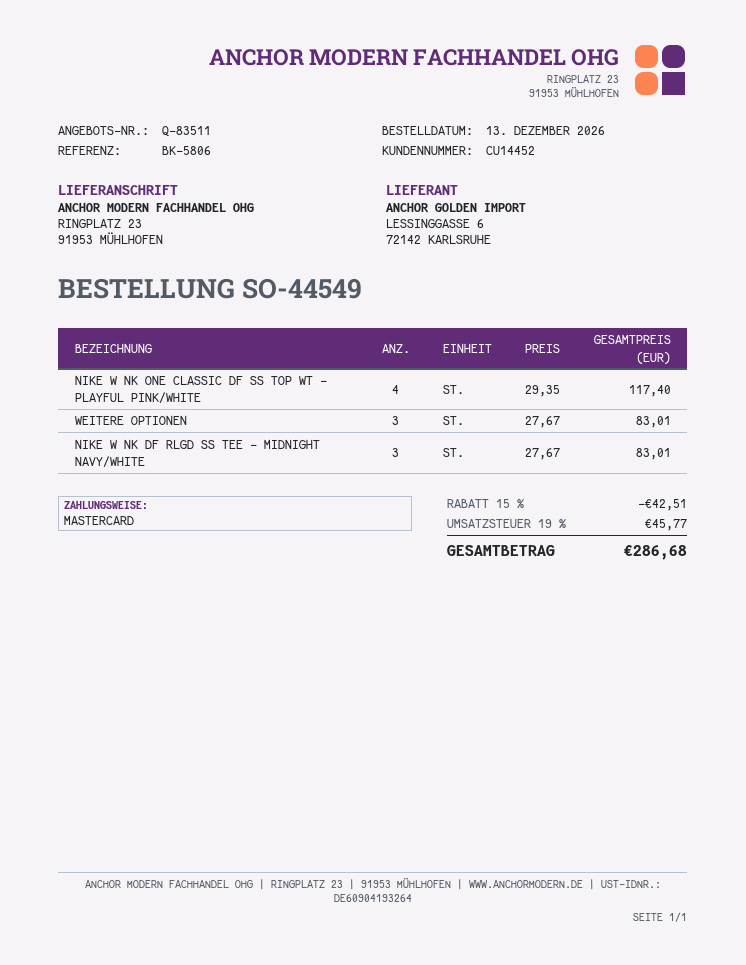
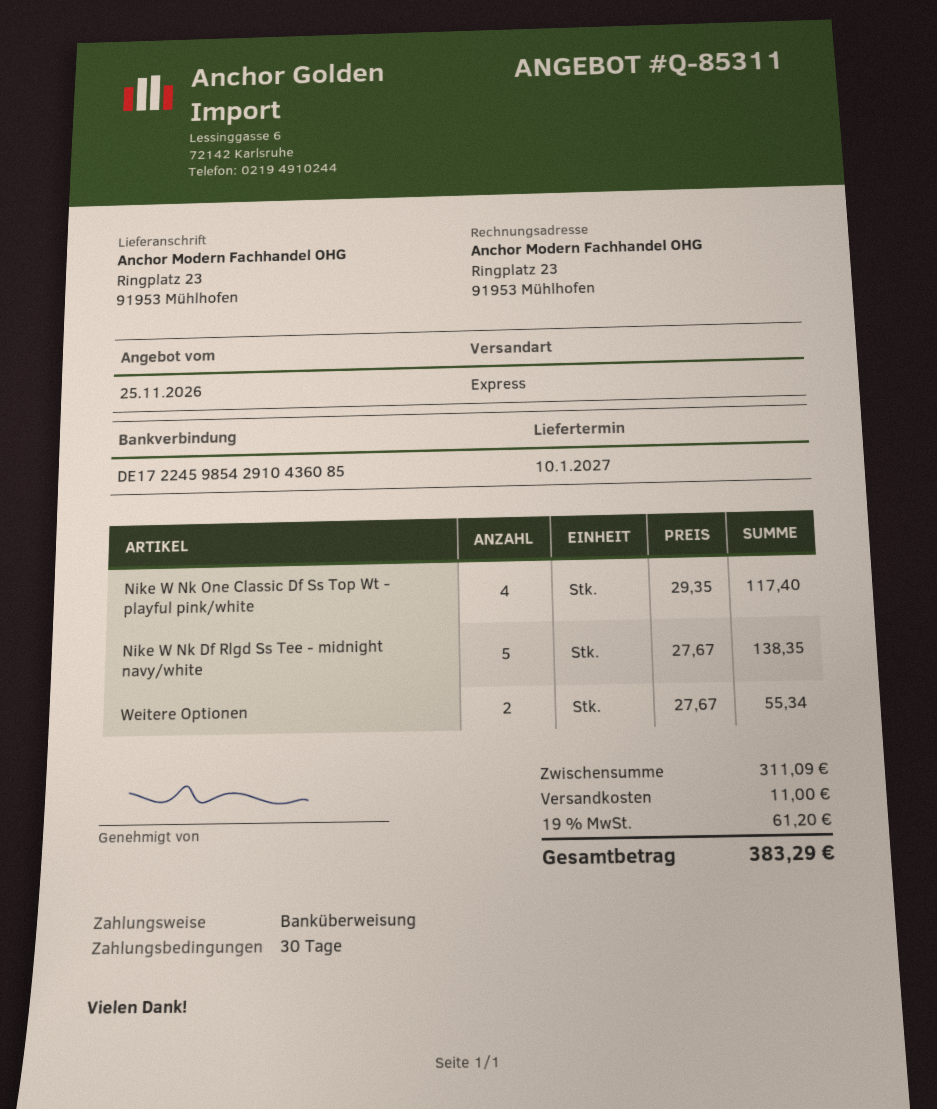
quote number: Q-83511 -> Q-85311
payment method: Mastercard -> bank transfer
WEITERE OPTIONEN: 3 x 27.67 = 83.01 -> 2 x 27.67 = 55.34
NIKE W NK DF RLGD SS TEE - MIDNIGHT NAVY/WHITE: 3 x 27.67 = 83.01 -> 5 x 27.67 = 138.35
discount: 15% = 42.51 -> none
shipping: none -> 11.00
tax: 19% = 45.77 -> 19% = 61.20
total: 286.68 -> 383.29

